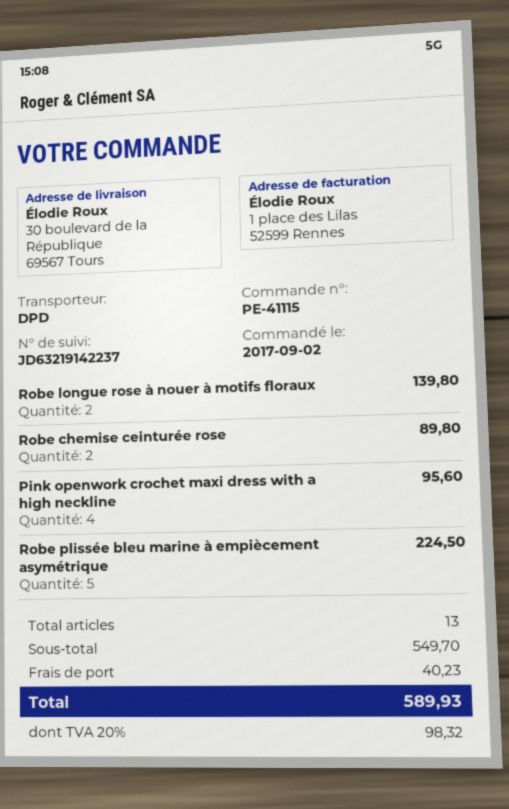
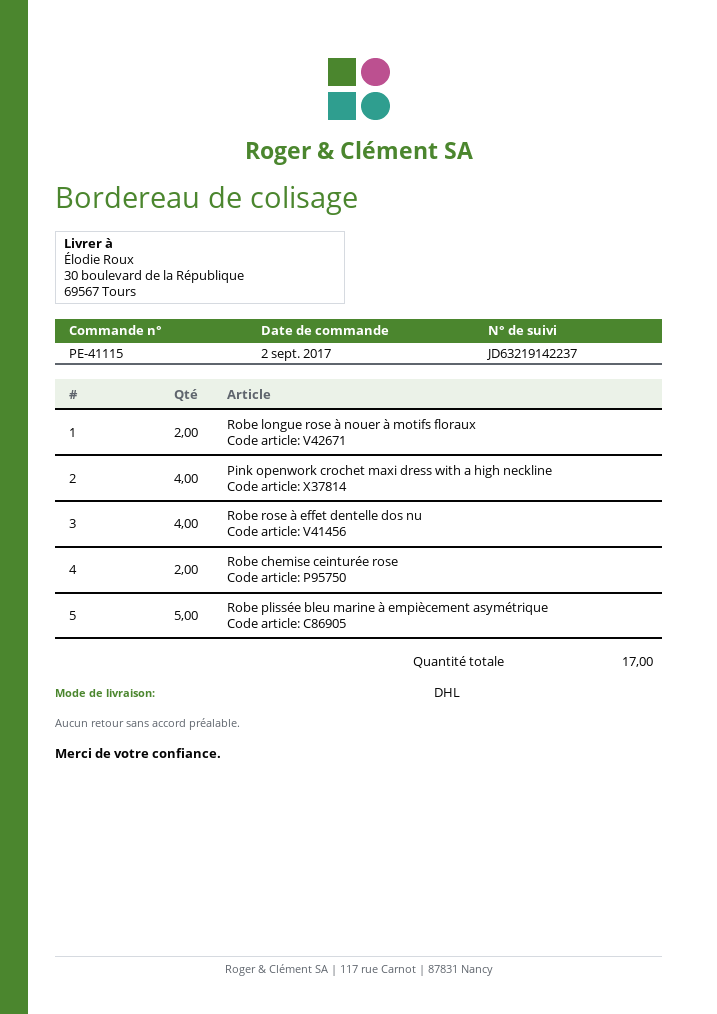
shipping method: DPD -> DHL
Robe rose à effet dentelle dos nu: none -> 4
total quantity: 13 -> 17

